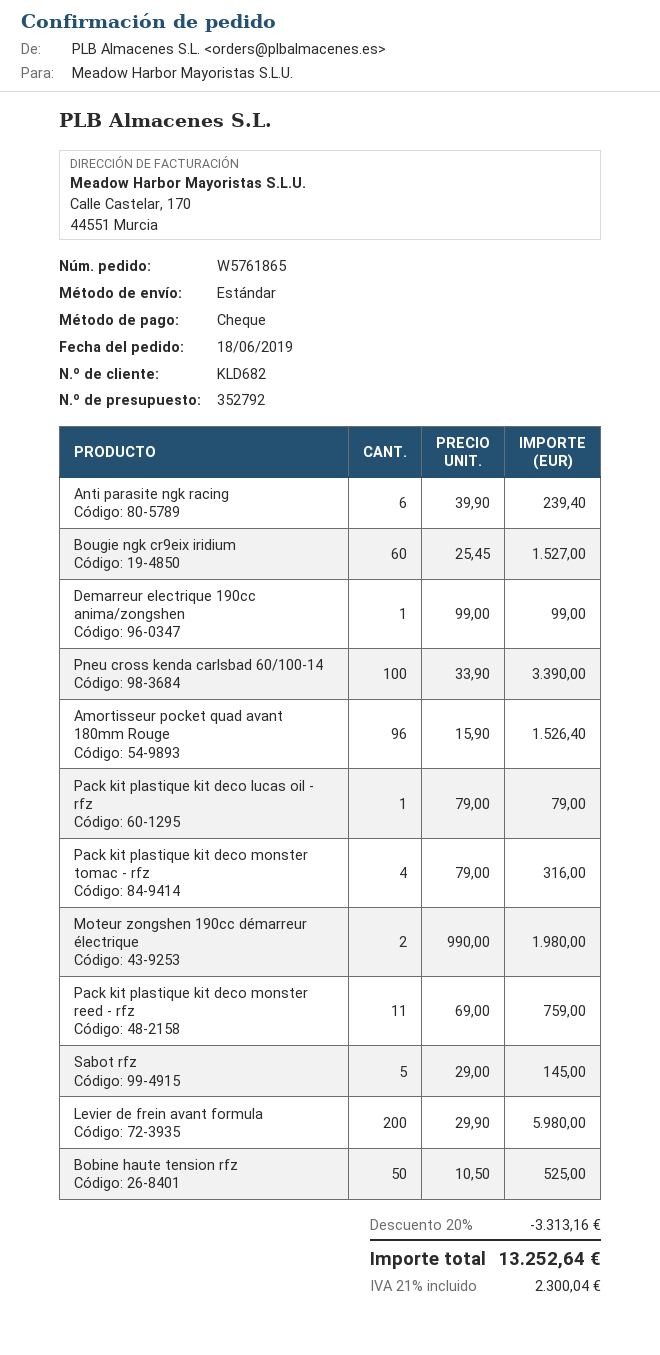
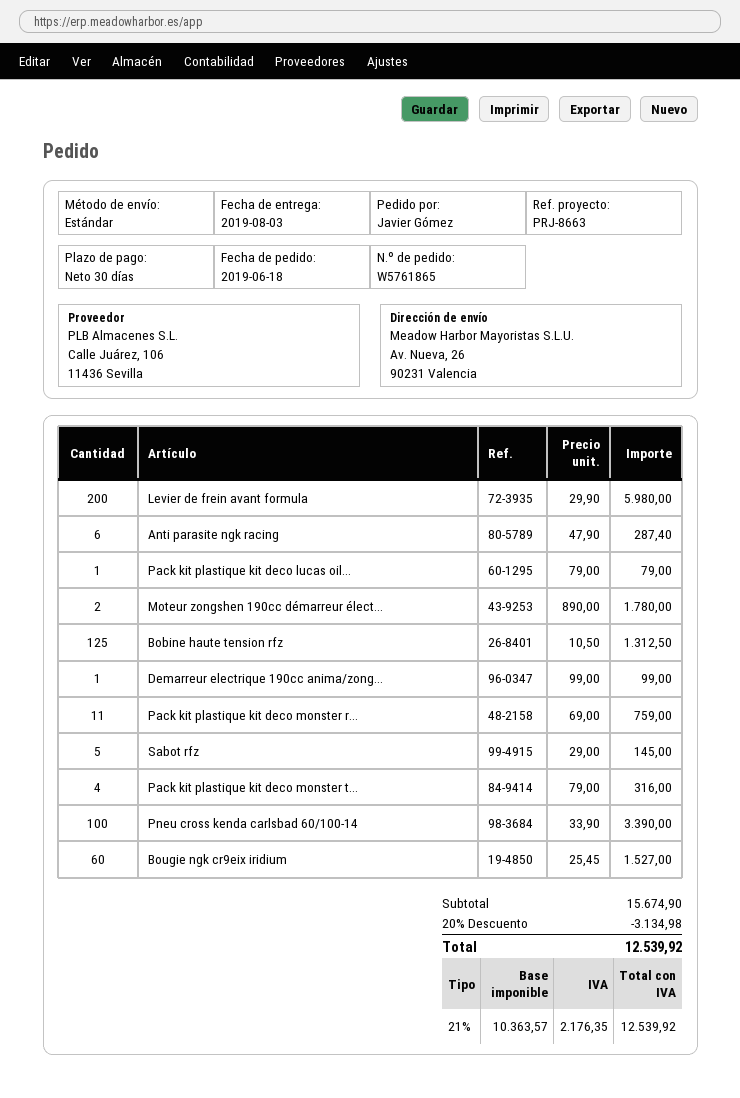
Anti parasite ngk racing: 6 x 39.90 = 239.40 -> 6 x 47.90 = 287.40
Amortisseur pocket quad avant 180mm Rouge: 96 x 15.90 = 1526.40 -> none
Moteur zongshen 190cc démarreur électrique: 2 x 990.00 = 1980.00 -> 2 x 890.00 = 1780.00
Bobine haute tension rfz: 50 x 10.50 = 525.00 -> 125 x 10.50 = 1312.50
discount: 20% = 3313.16 -> 20% = 3134.98
tax: 21% = 2300.04 -> 21% = 2176.35
total: 13252.64 -> 12539.92

